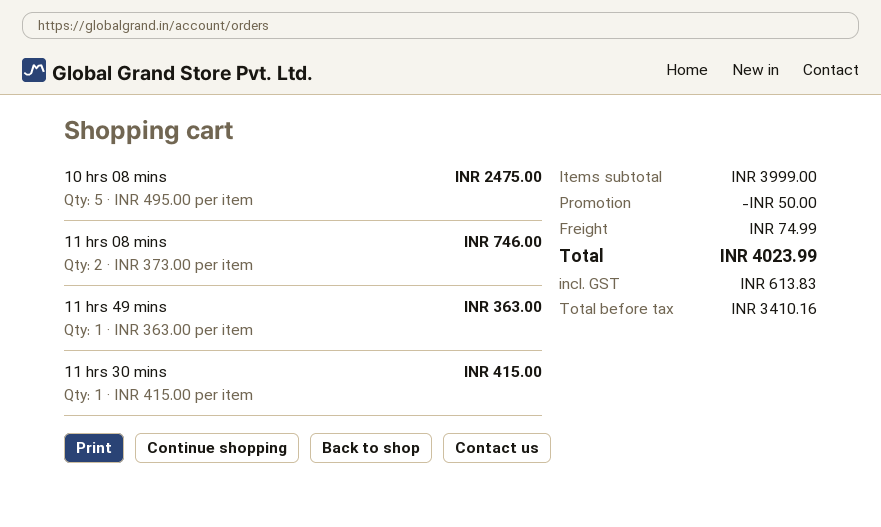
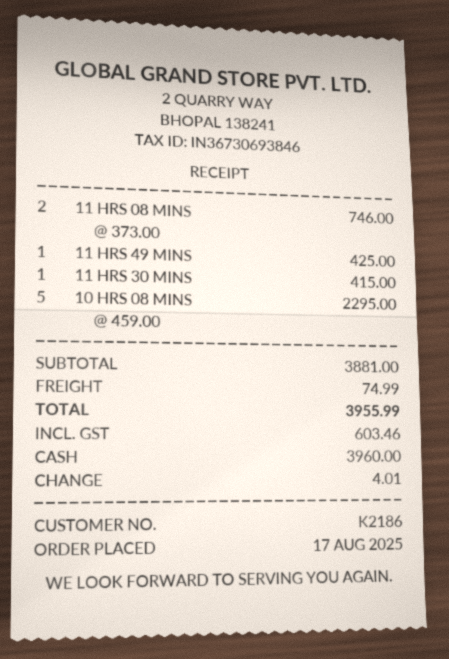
10 hrs 08 mins: 5 x 495.00 = 2475.00 -> 5 x 459.00 = 2295.00
11 hrs 49 mins: 1 x 363.00 = 363.00 -> 1 x 425.00 = 425.00
subtotal: 3999.00 -> 3881.00
discount: 50.00 -> none
tax: 613.83 -> 603.46
total: 4023.99 -> 3955.99

